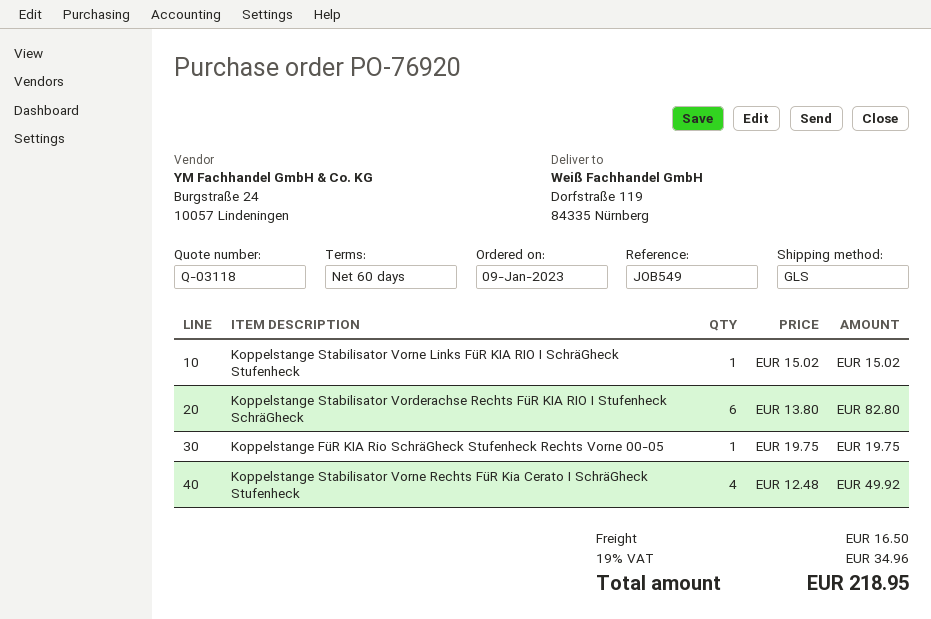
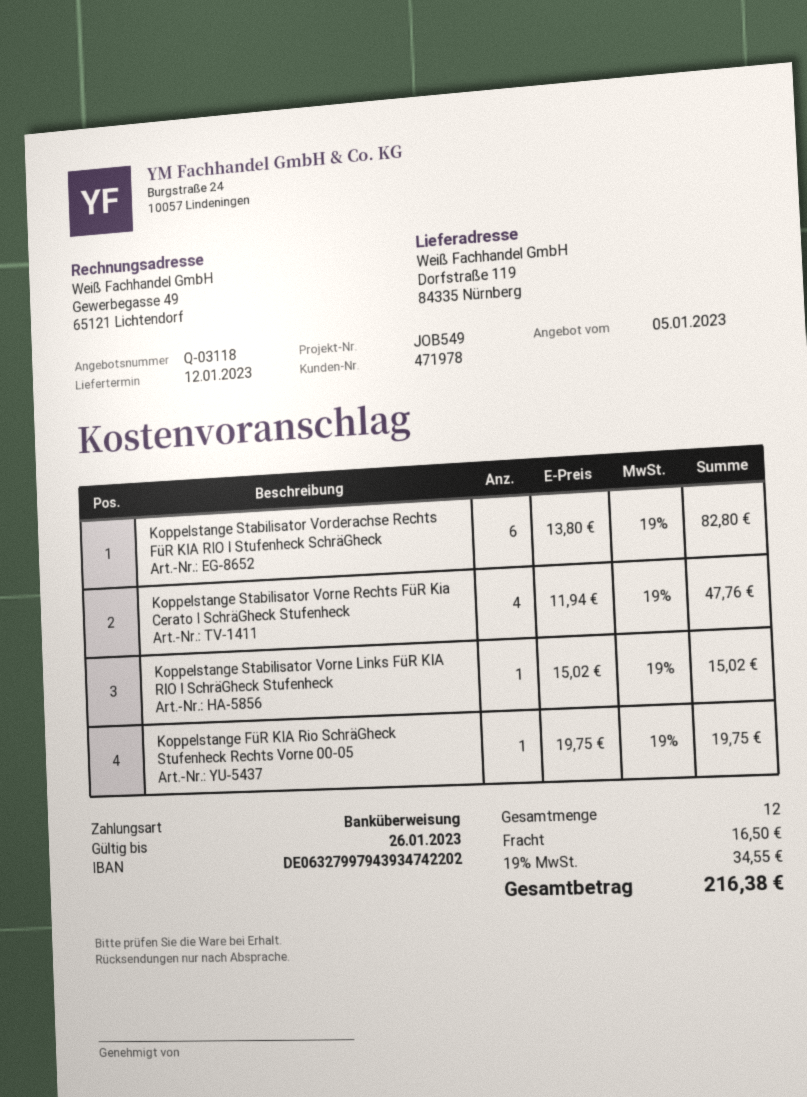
Koppelstange Stabilisator Vorne Rechts FüR Kia Cerato I SchräGheck Stufenheck: 4 x 12.48 = 49.92 -> 4 x 11.94 = 47.76
tax: 19% = 34.96 -> 19% = 34.55
total: 218.95 -> 216.38

